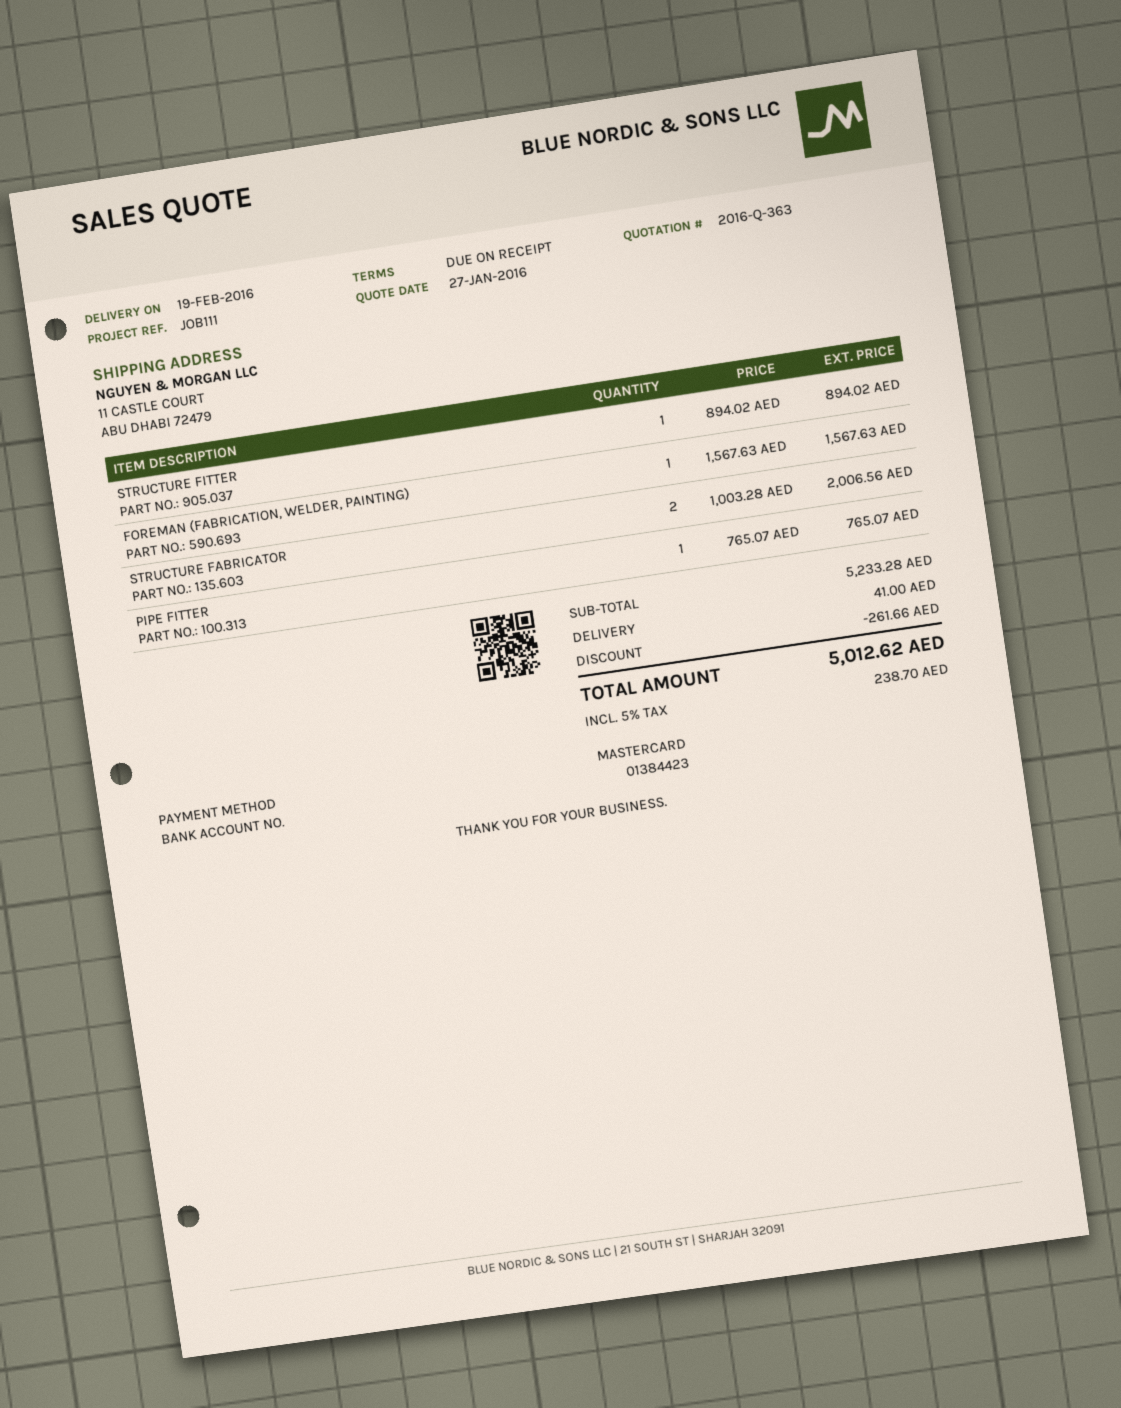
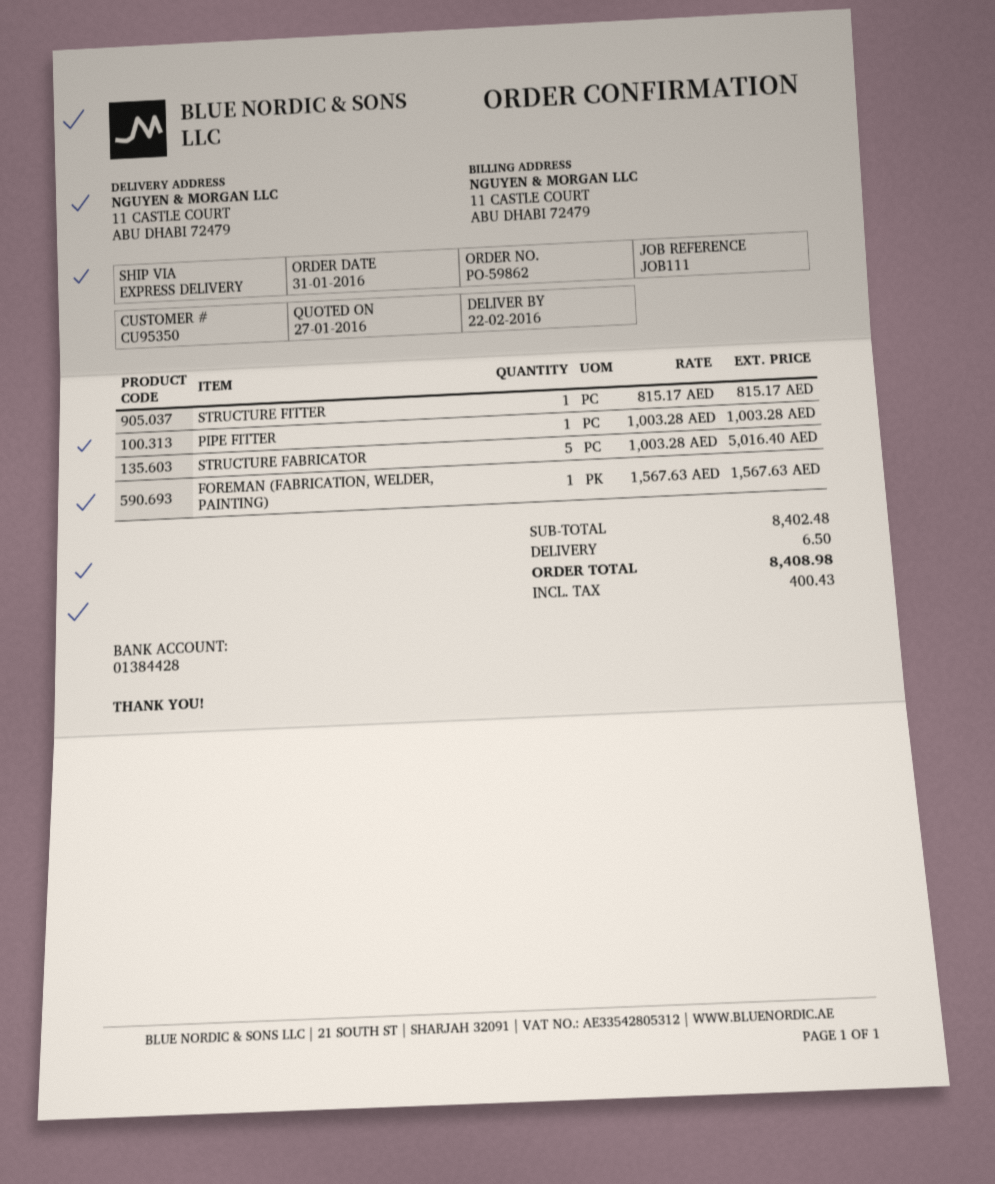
delivery date: 2016-02-19 -> 2016-02-22
bank account: 01384423 -> 01384428
STRUCTURE FITTER: 1 x 894.02 = 894.02 -> 1 x 815.17 = 815.17
STRUCTURE FABRICATOR: 2 x 1003.28 = 2006.56 -> 5 x 1003.28 = 5016.40
PIPE FITTER: 1 x 765.07 = 765.07 -> 1 x 1003.28 = 1003.28
subtotal: 5233.28 -> 8402.48
discount: 261.66 -> none
shipping: 41.00 -> 6.50
tax: 238.70 -> 400.43
total: 5012.62 -> 8408.98

